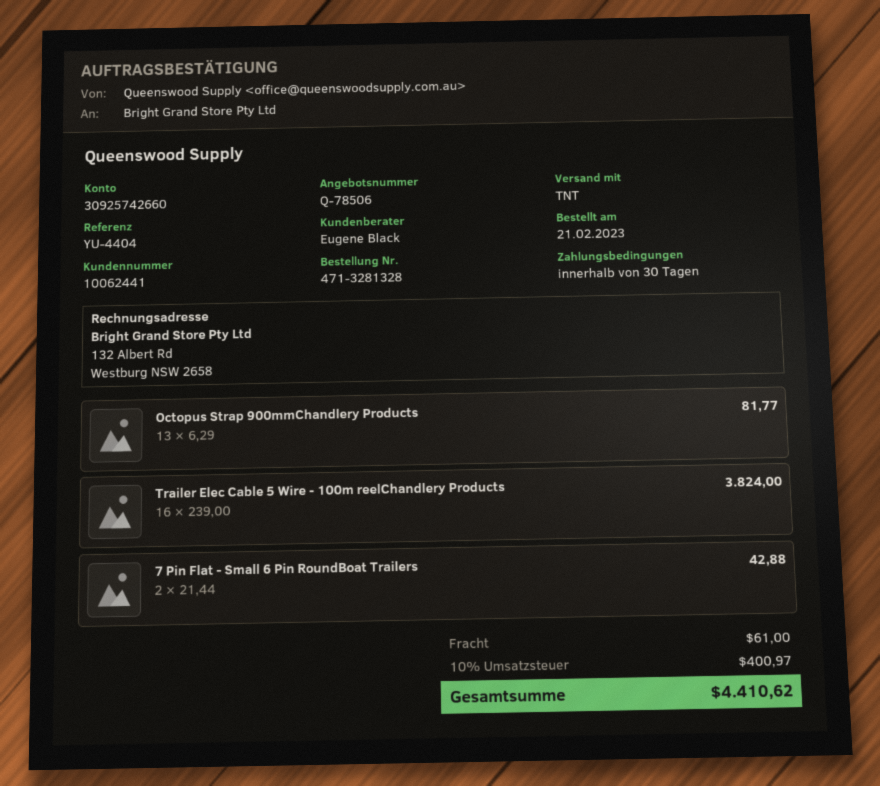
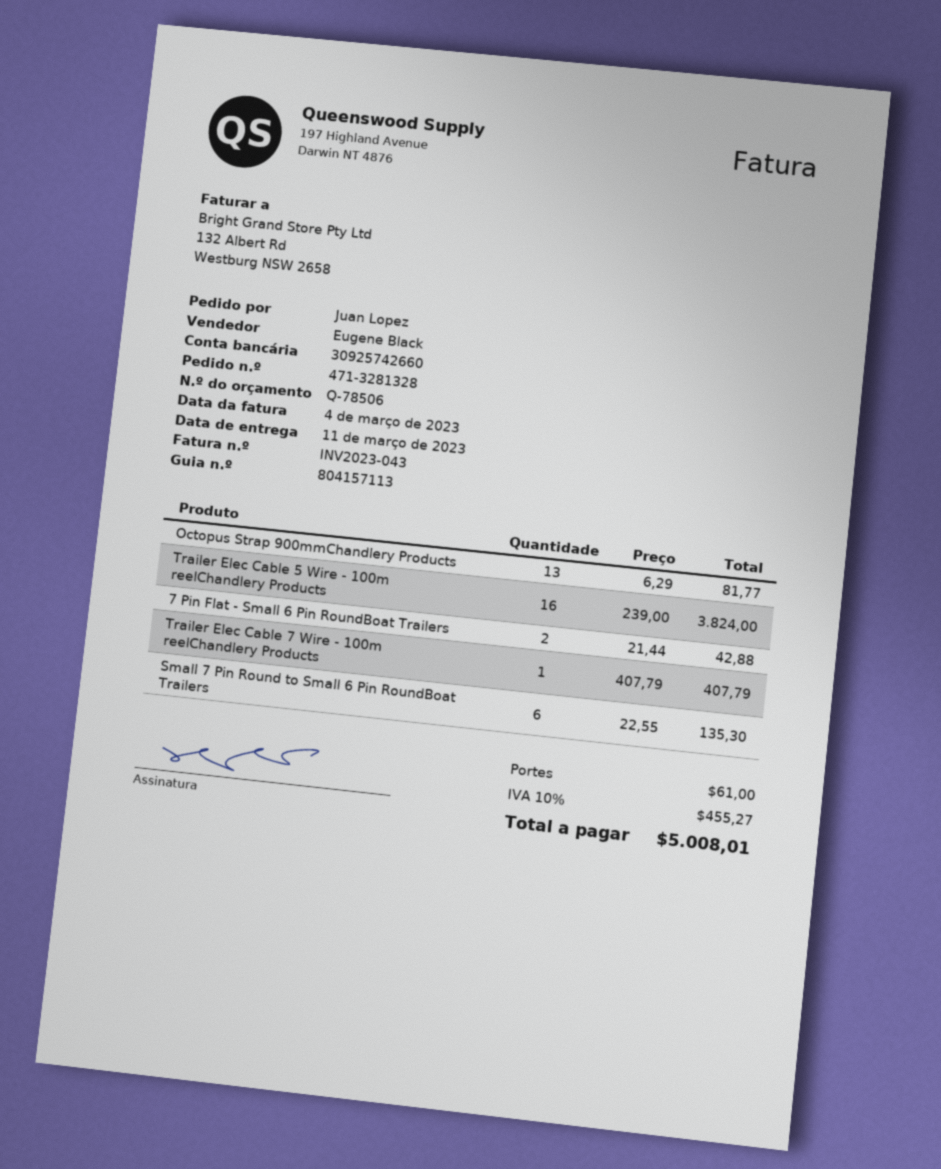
Trailer Elec Cable 7 Wire - 100m reelChandlery Products: none -> 1 x 407.79 = 407.79
Small 7 Pin Round to Small 6 Pin RoundBoat Trailers: none -> 6 x 22.55 = 135.30
tax: 10% = 400.97 -> 10% = 455.27
total: 4410.62 -> 5008.01

